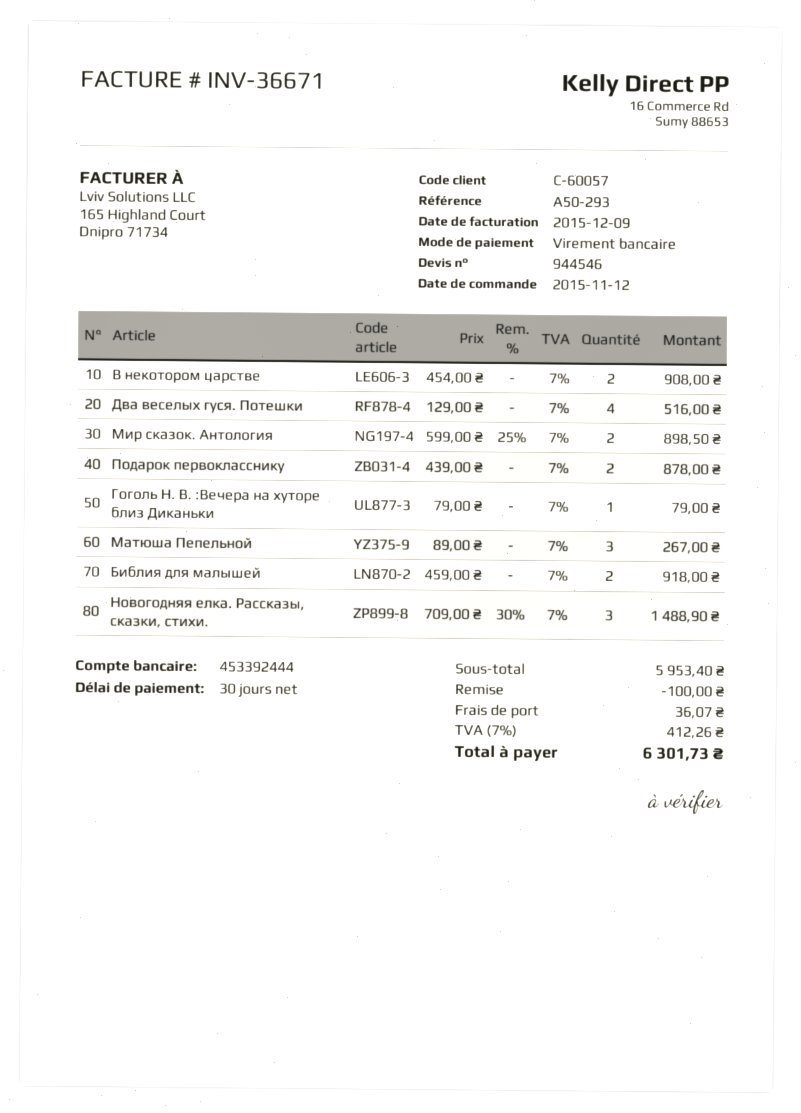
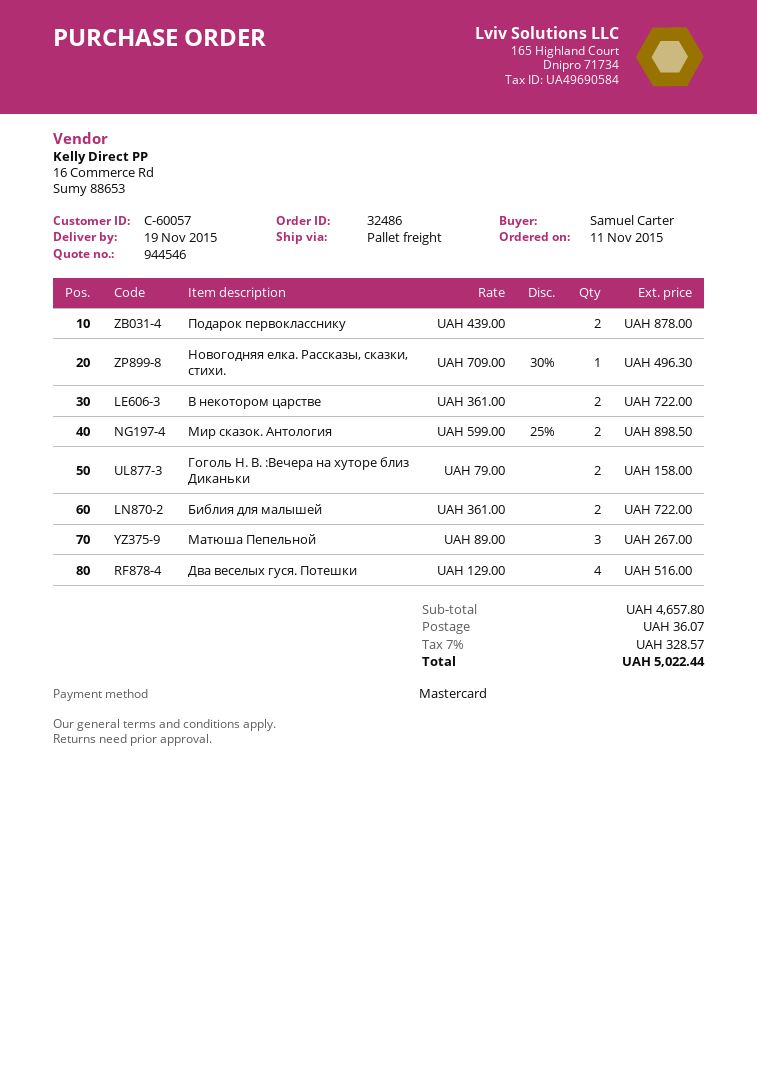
order date: 2015-11-12 -> 2015-11-11
payment method: bank transfer -> Mastercard
В некотором царстве: 2 x 454.00 = 908.00 -> 2 x 361.00 = 722.00
Гоголь Н. В. :Вечера на хуторе близ Диканьки: 1 x 79.00 = 79.00 -> 2 x 79.00 = 158.00
Библия для малышей: 2 x 459.00 = 918.00 -> 2 x 361.00 = 722.00
Новогодняя елка. Рассказы, сказки, стихи.: 3 x 709.00 - 30% = 1488.90 -> 1 x 709.00 - 30% = 496.30
subtotal: 5953.40 -> 4657.80
discount: 100.00 -> none
tax: 7% = 412.26 -> 7% = 328.57
total: 6301.73 -> 5022.44

